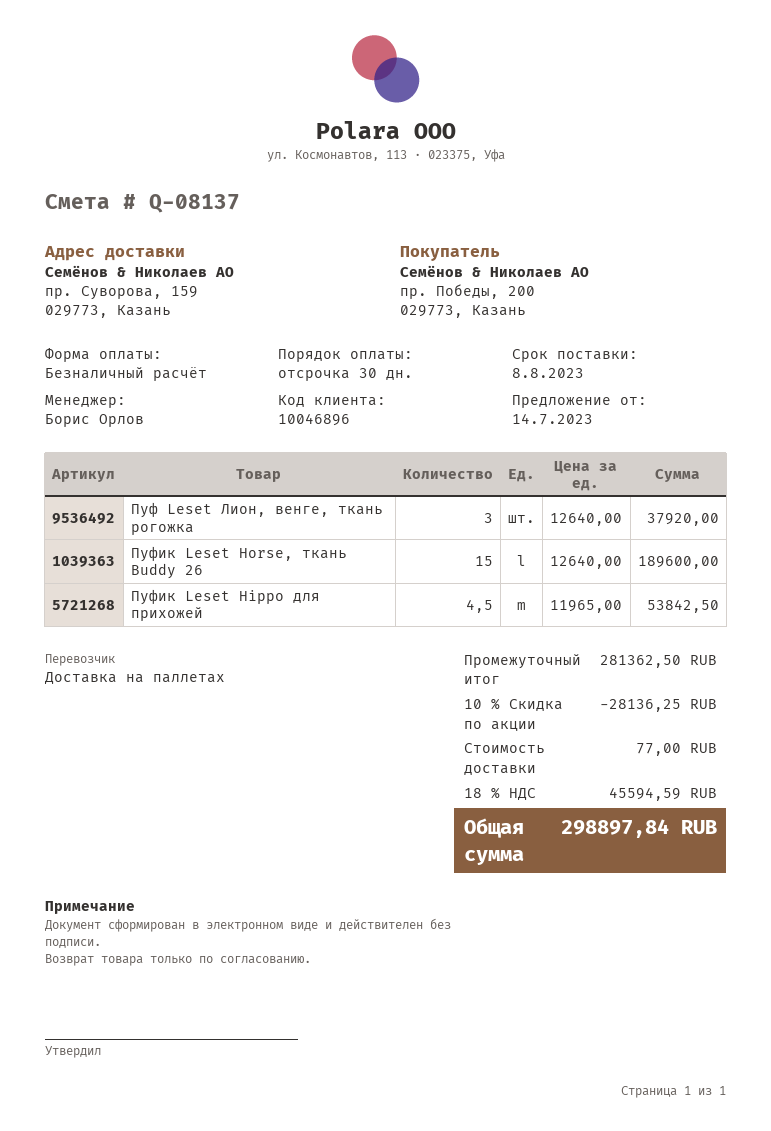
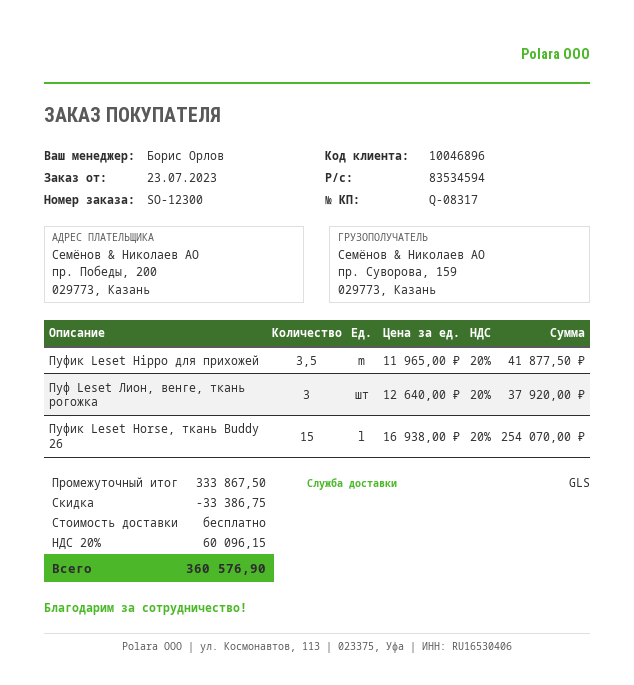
quote number: Q-08137 -> Q-08317
shipping method: pallet freight -> GLS
Пуфик Leset Horse, ткань Buddy 26: 15 x 12640.00 = 189600.00 -> 15 x 16938.00 = 254070.00
Пуфик Leset Hippo для прихожей: 4.5 x 11965.00 = 53842.50 -> 3.5 x 11965.00 = 41877.50
subtotal: 281362.50 -> 333867.50
discount: 28136.25 -> 33386.75
shipping: 77.00 -> 0.00
tax: 18% = 45594.59 -> 20% = 60096.15
total: 298897.84 -> 360576.90

